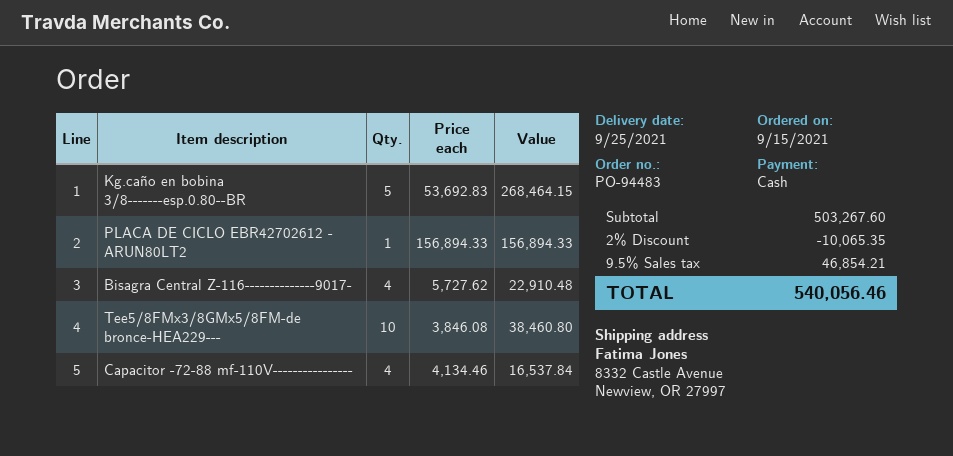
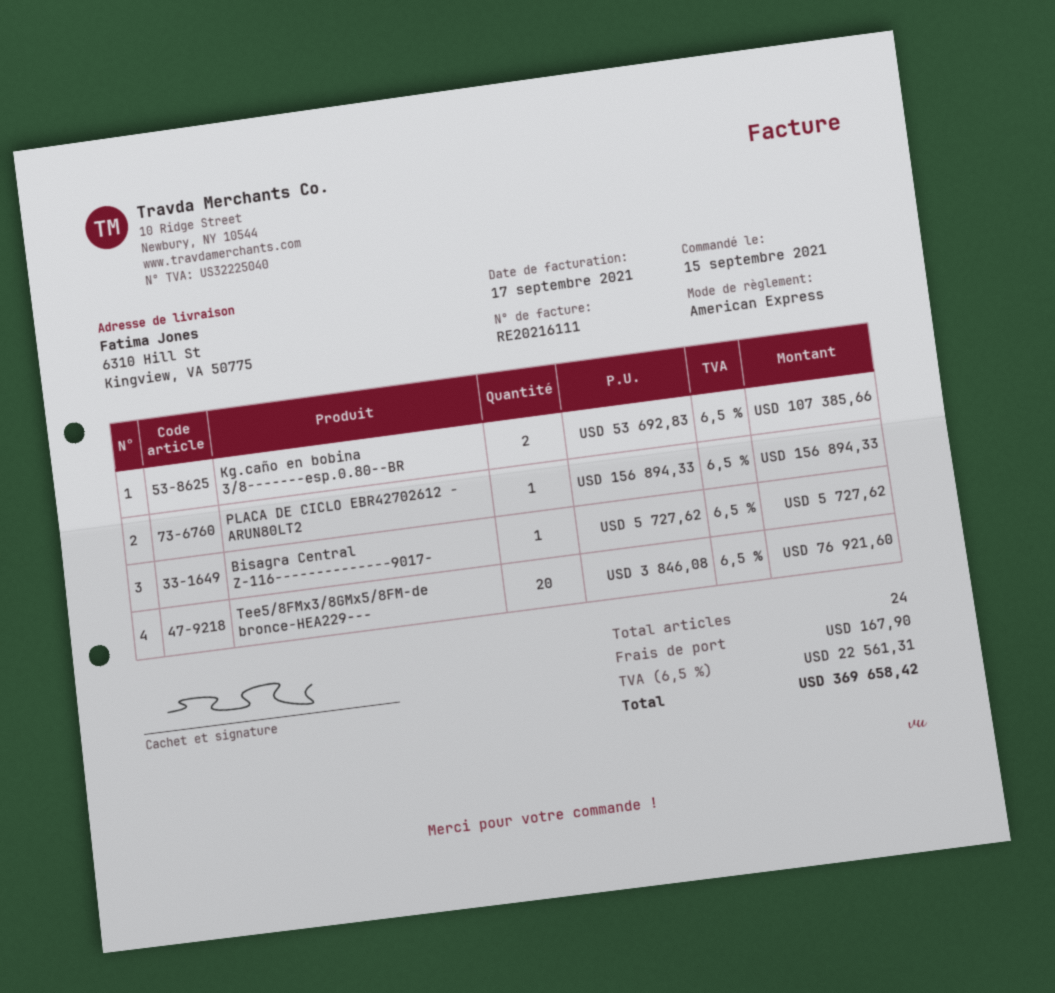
payment method: cash -> American Express
ship to: 8332 Castle Avenue, Newview, OR 27997 -> 6310 Hill St, Kingview, VA 50775
Kg.caño en bobina 3/8-------esp.0.80--BR: 5 x 53692.83 = 268464.15 -> 2 x 53692.83 = 107385.66
Bisagra Central Z-116--------------9017-: 4 x 5727.62 = 22910.48 -> 1 x 5727.62 = 5727.62
Tee5/8FMx3/8GMx5/8FM-de bronce-HEA229---: 10 x 3846.08 = 38460.80 -> 20 x 3846.08 = 76921.60
Capacitor -72-88 mf-110V----------------: 4 x 4134.46 = 16537.84 -> none
discount: 2% = 10065.35 -> none
shipping: none -> 167.90
tax: 9.5% = 46854.21 -> 6.5% = 22561.31
total: 540056.46 -> 369658.42

